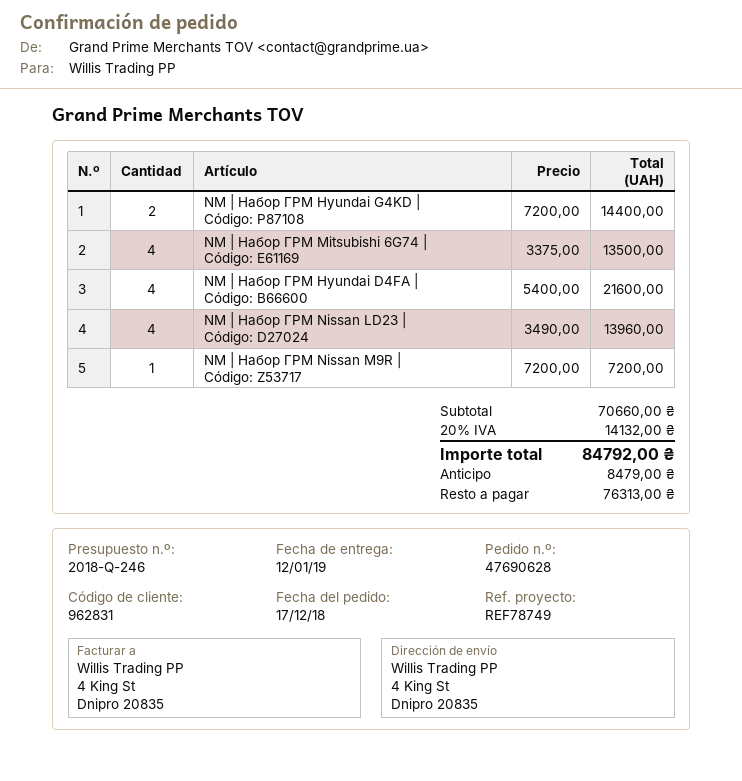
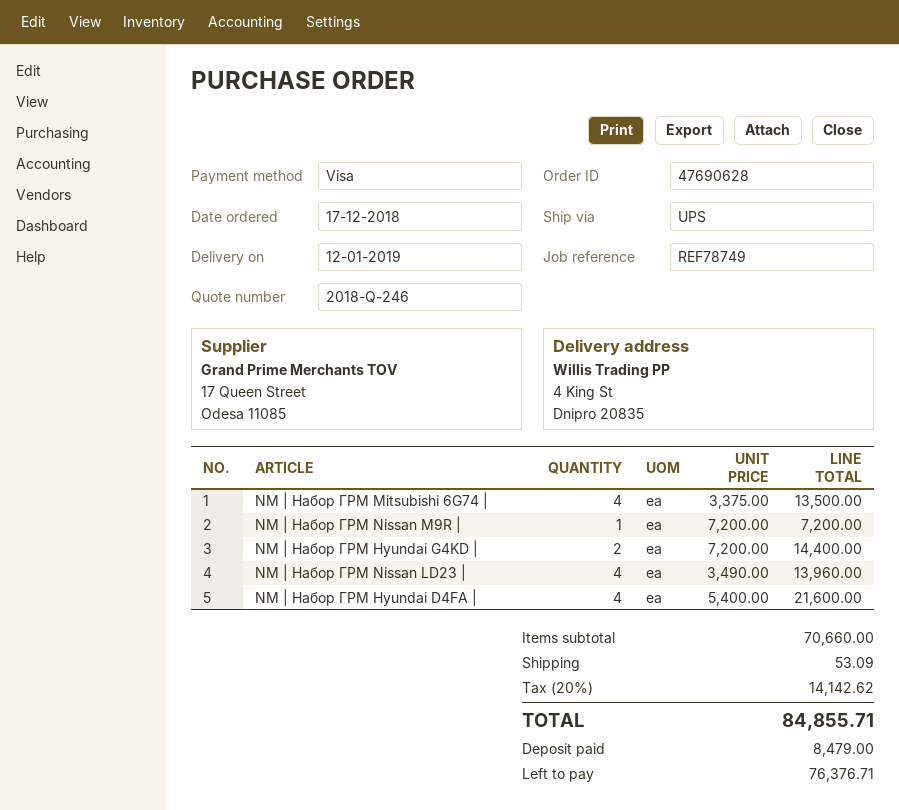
shipping: none -> 53.09
tax: 20% = 14132.00 -> 20% = 14142.62
total: 84792.00 -> 84855.71
balance: 76313.00 -> 76376.71

